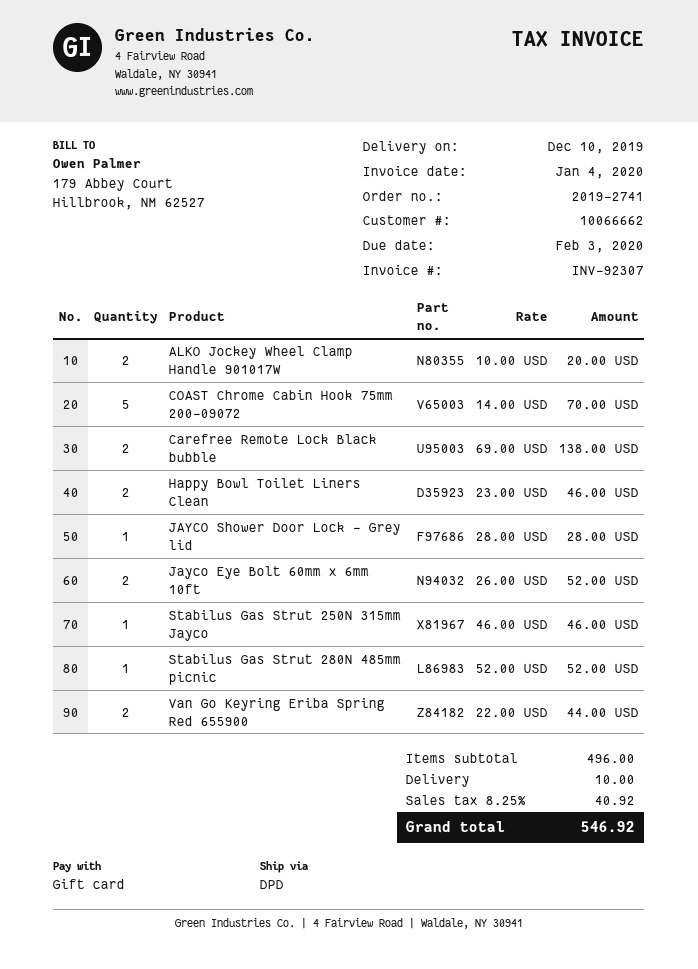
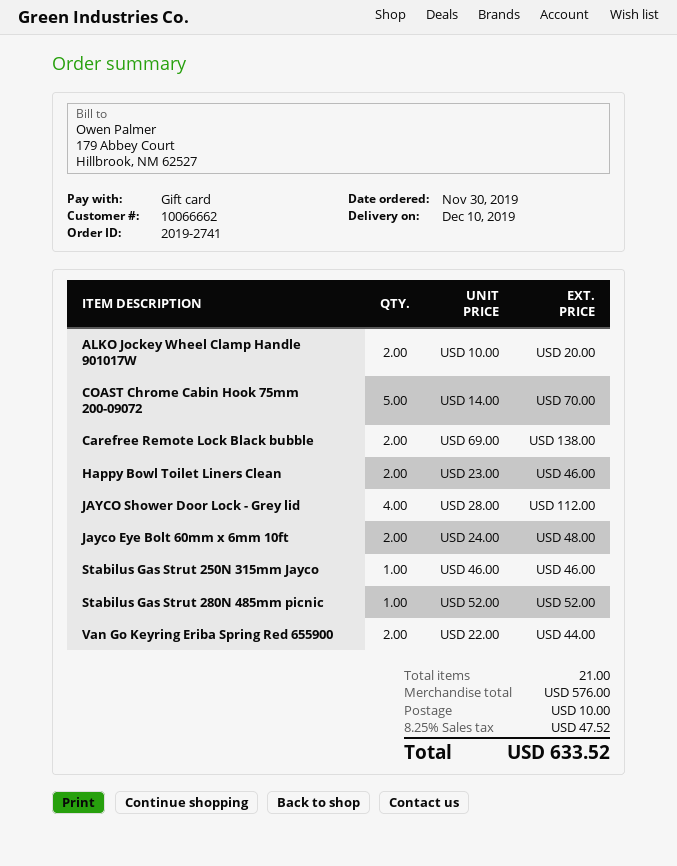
JAYCO Shower Door Lock - Grey lid: 1 x 28.00 = 28.00 -> 4 x 28.00 = 112.00
Jayco Eye Bolt 60mm x 6mm 10ft: 2 x 26.00 = 52.00 -> 2 x 24.00 = 48.00
subtotal: 496.00 -> 576.00
tax: 8.25% = 40.92 -> 8.25% = 47.52
total: 546.92 -> 633.52

